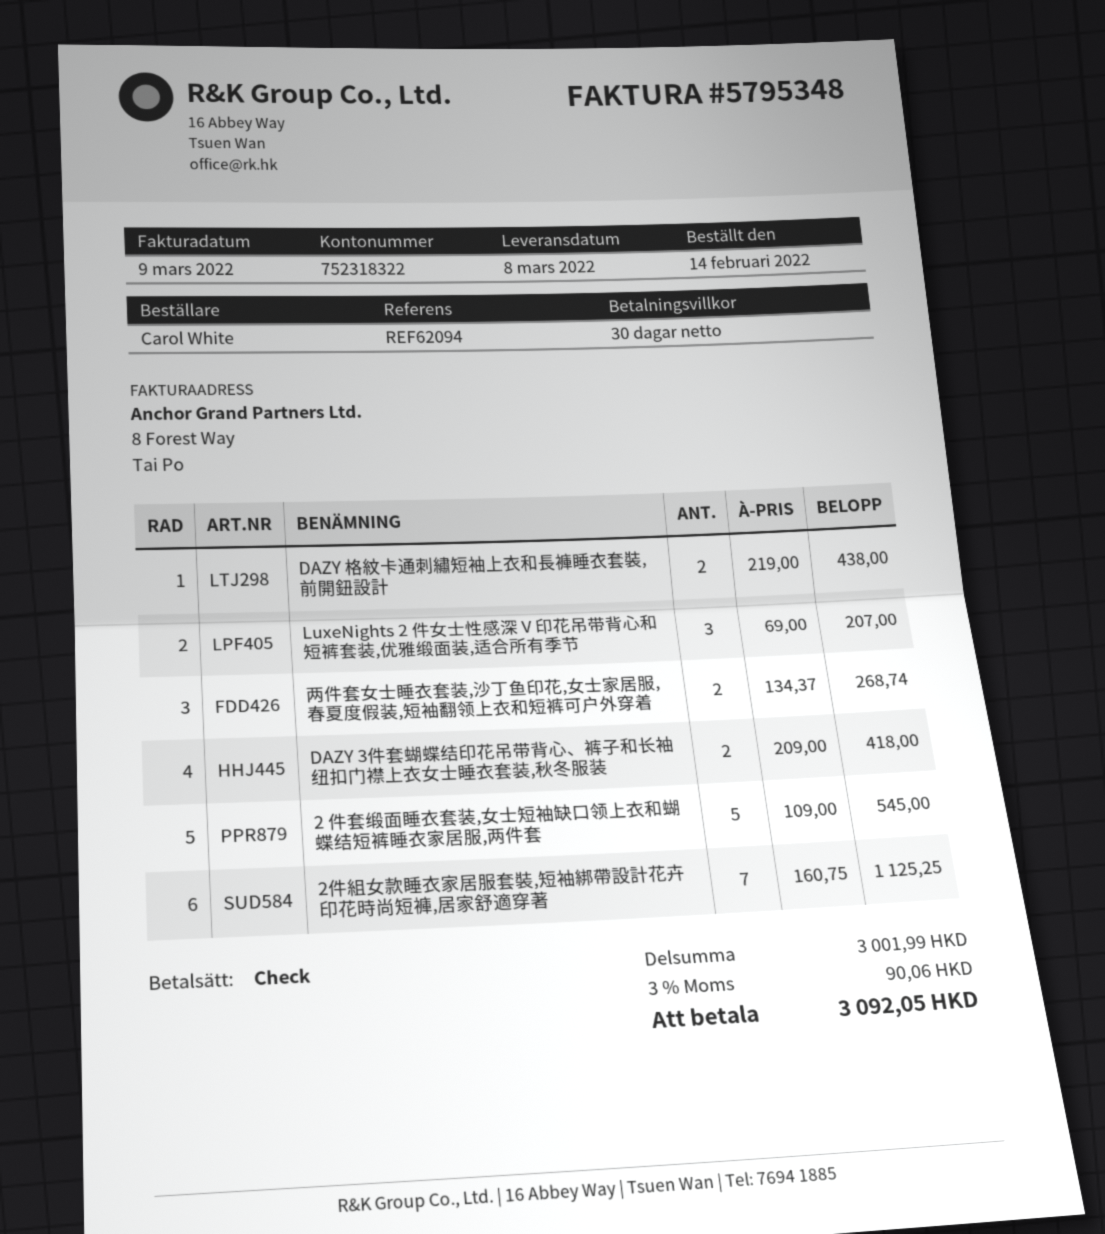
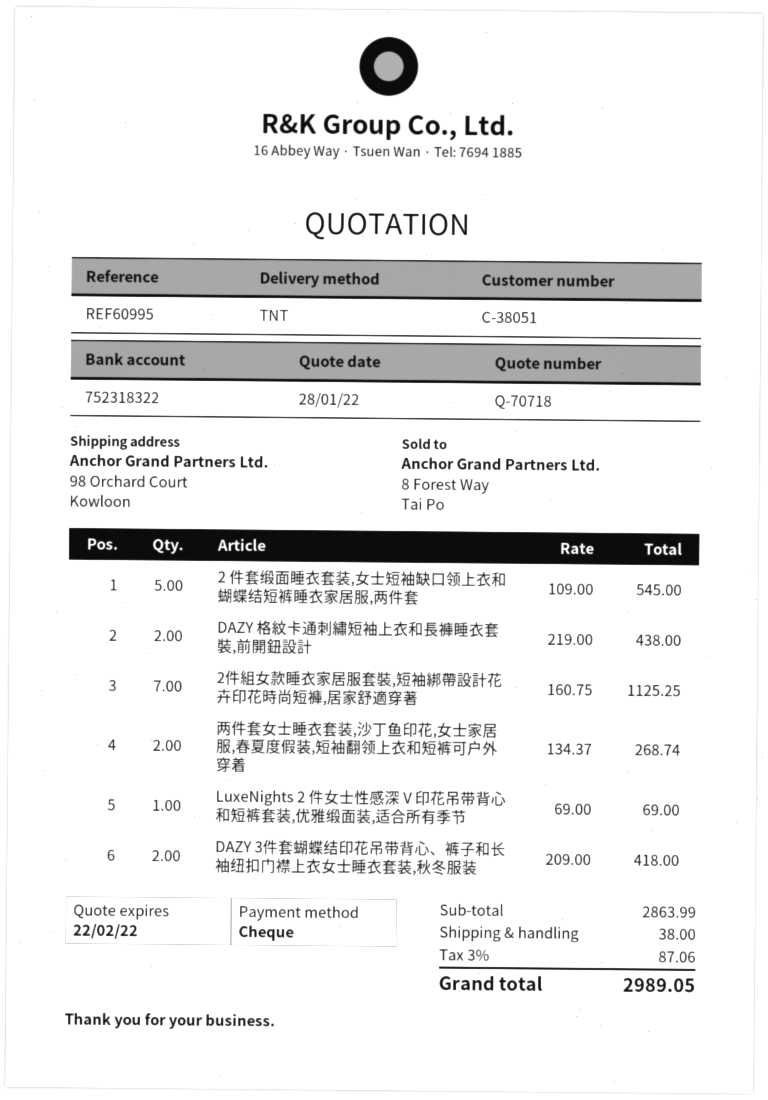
reference: REF62094 -> REF60995
LuxeNights 2 件女士性感深 V 印花吊带背心和短裤套装,优雅缎面装,适合所有季节: 3 x 69.00 = 207.00 -> 1 x 69.00 = 69.00
subtotal: 3001.99 -> 2863.99
shipping: none -> 38.00
tax: 3% = 90.06 -> 3% = 87.06
total: 3092.05 -> 2989.05

